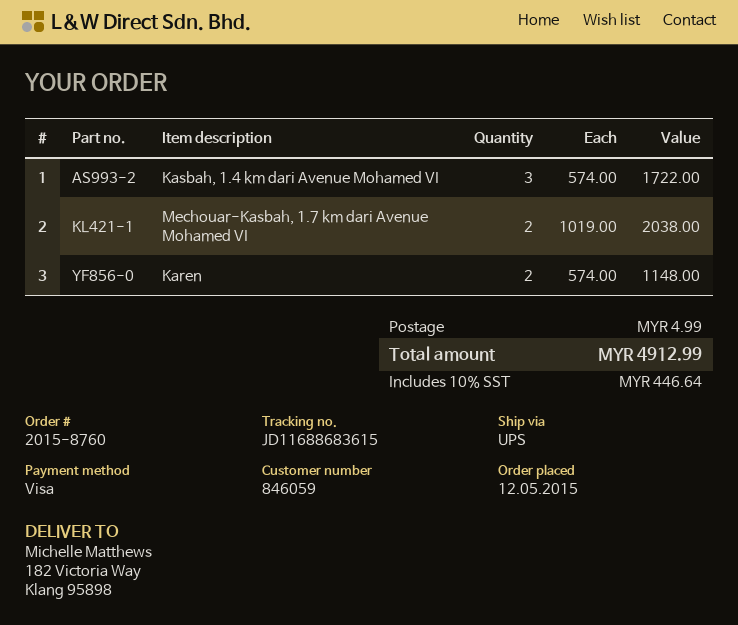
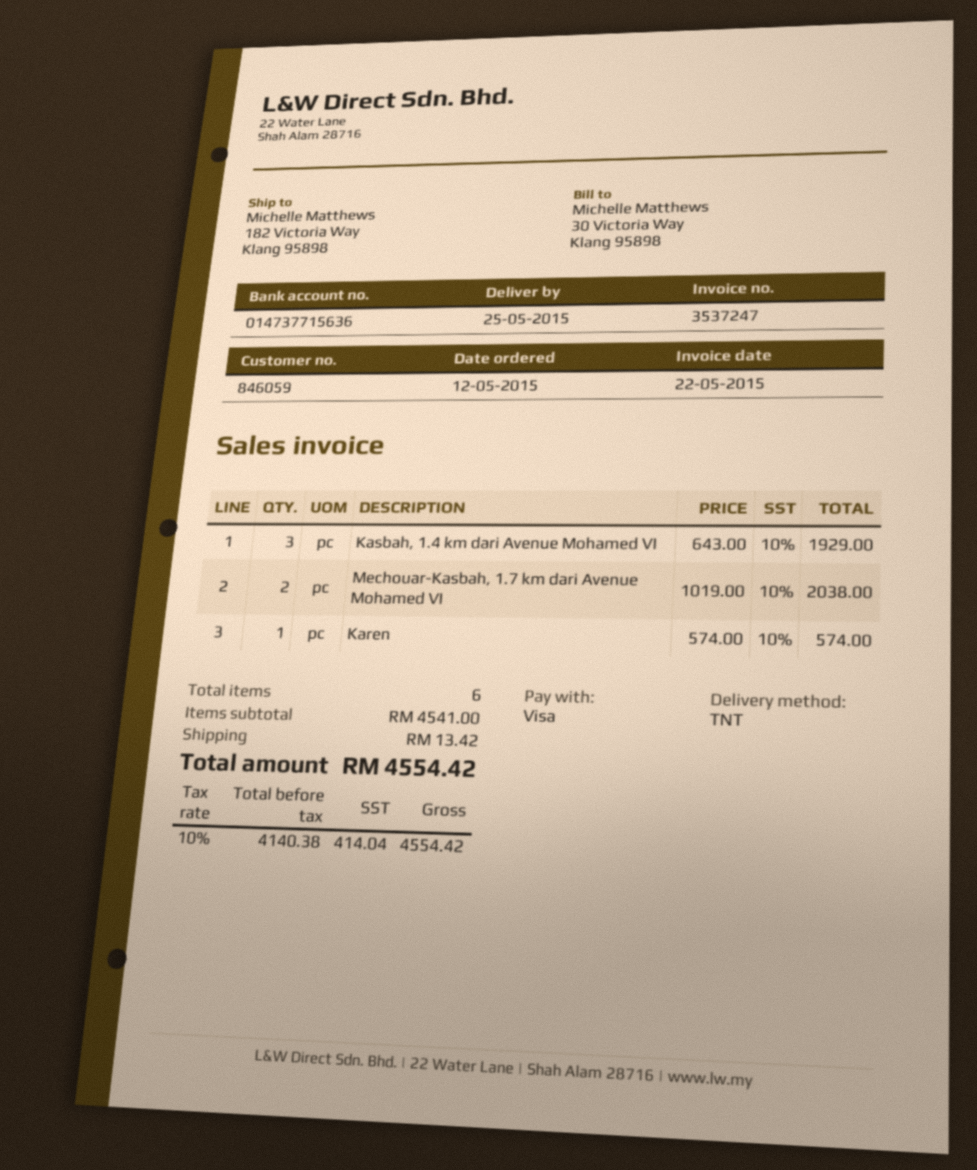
shipping method: UPS -> TNT
Kasbah, 1.4 km dari Avenue Mohamed VI: 3 x 574.00 = 1722.00 -> 3 x 643.00 = 1929.00
Karen: 2 x 574.00 = 1148.00 -> 1 x 574.00 = 574.00
shipping: 4.99 -> 13.42
tax: 10% = 446.64 -> 10% = 414.04
total: 4912.99 -> 4554.42

